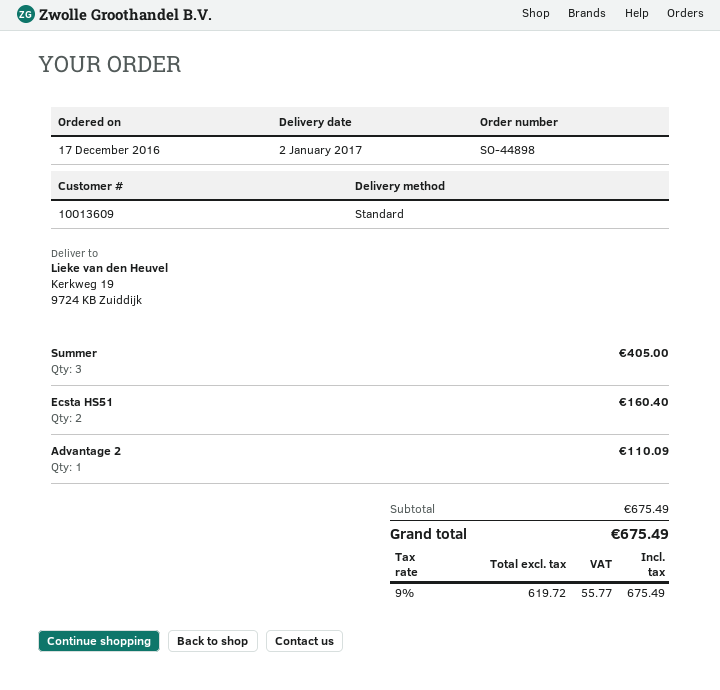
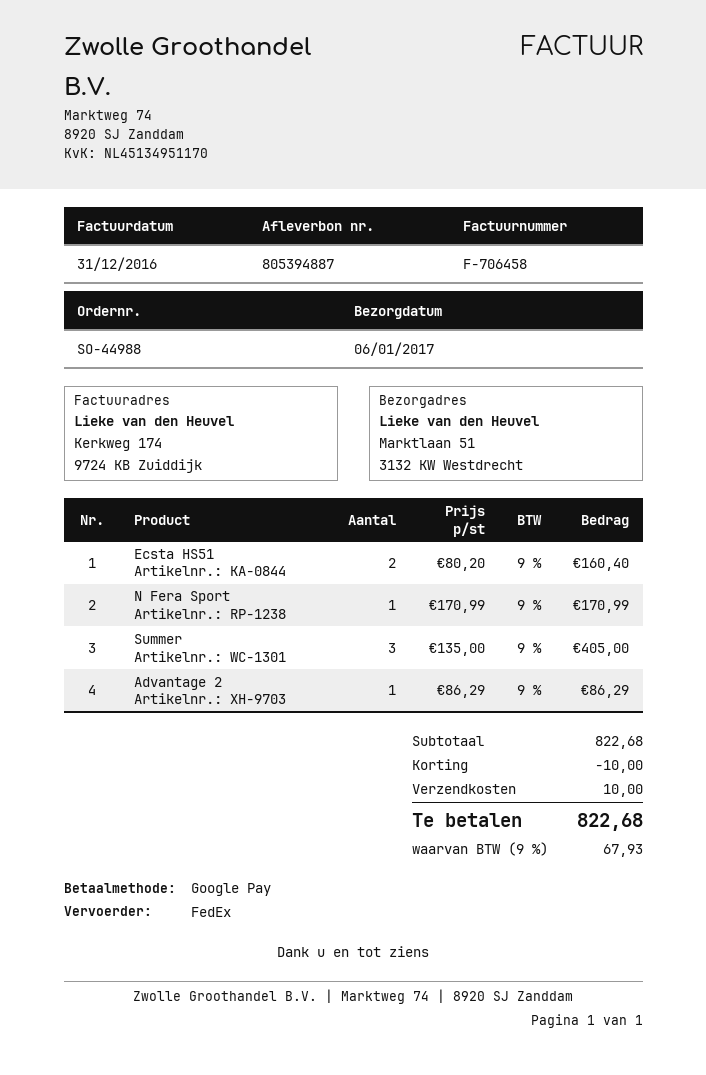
order number: SO-44898 -> SO-44988
delivery date: 2017-01-02 -> 2017-01-06
shipping method: standard -> FedEx
ship to: Kerkweg 19, 9724 KB Zuiddijk -> Marktlaan 51, 3132 KW Westdrecht
Advantage 2: 1 for 110.09 -> 1 for 86.29
N Fera Sport: none -> 1 for 170.99
subtotal: 675.49 -> 822.68
discount: none -> 10.00
shipping: none -> 10.00
tax: 9% = 55.77 -> 9% = 67.93
total: 675.49 -> 822.68

